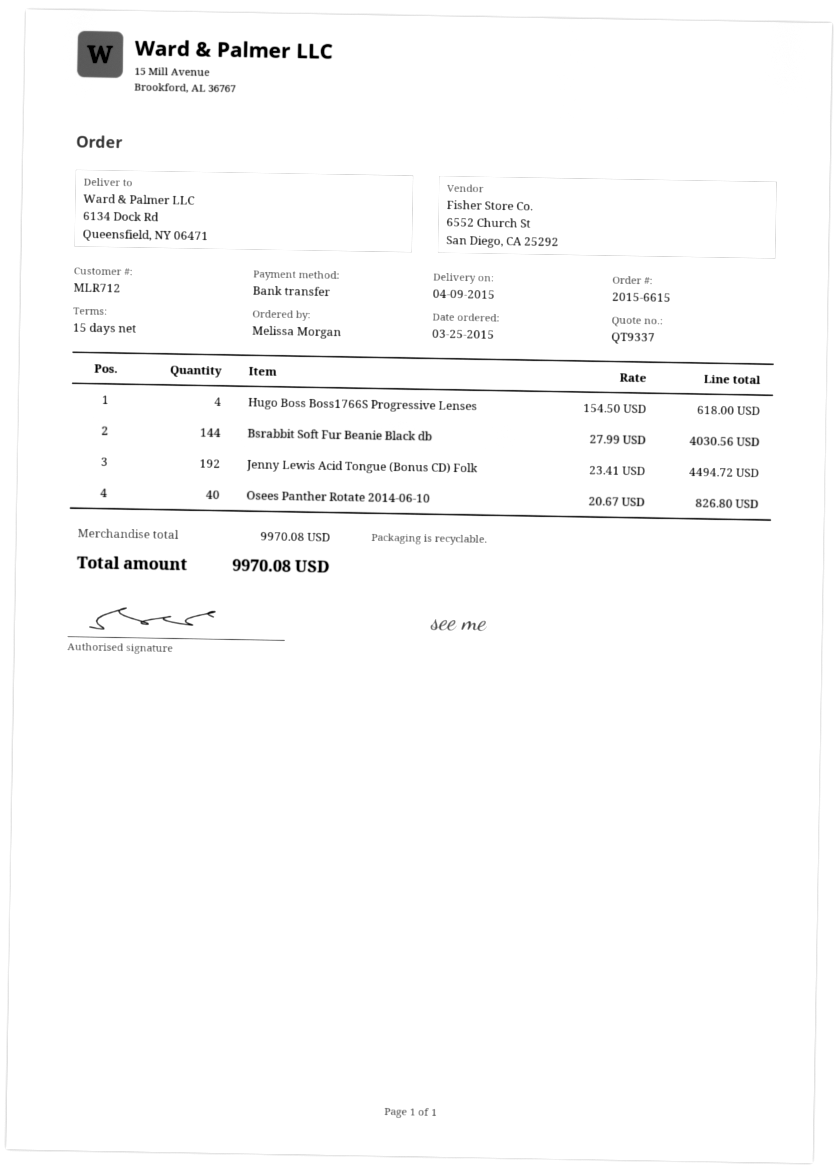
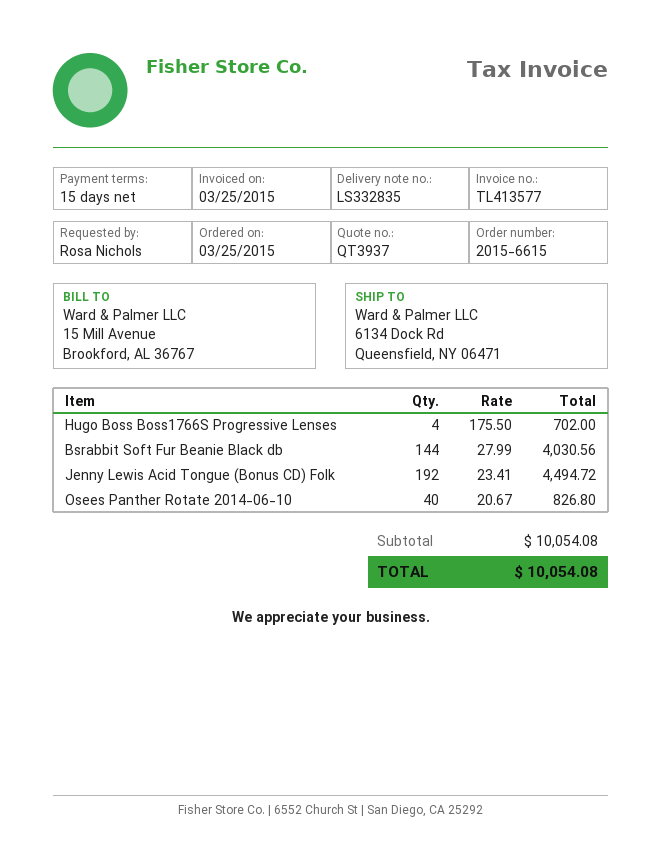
quote number: QT9337 -> QT3937
ordered by: Melissa Morgan -> Rosa Nichols
Hugo Boss Boss1766S Progressive Lenses: 4 x 154.50 = 618.00 -> 4 x 175.50 = 702.00
subtotal: 9970.08 -> 10054.08
total: 9970.08 -> 10054.08

